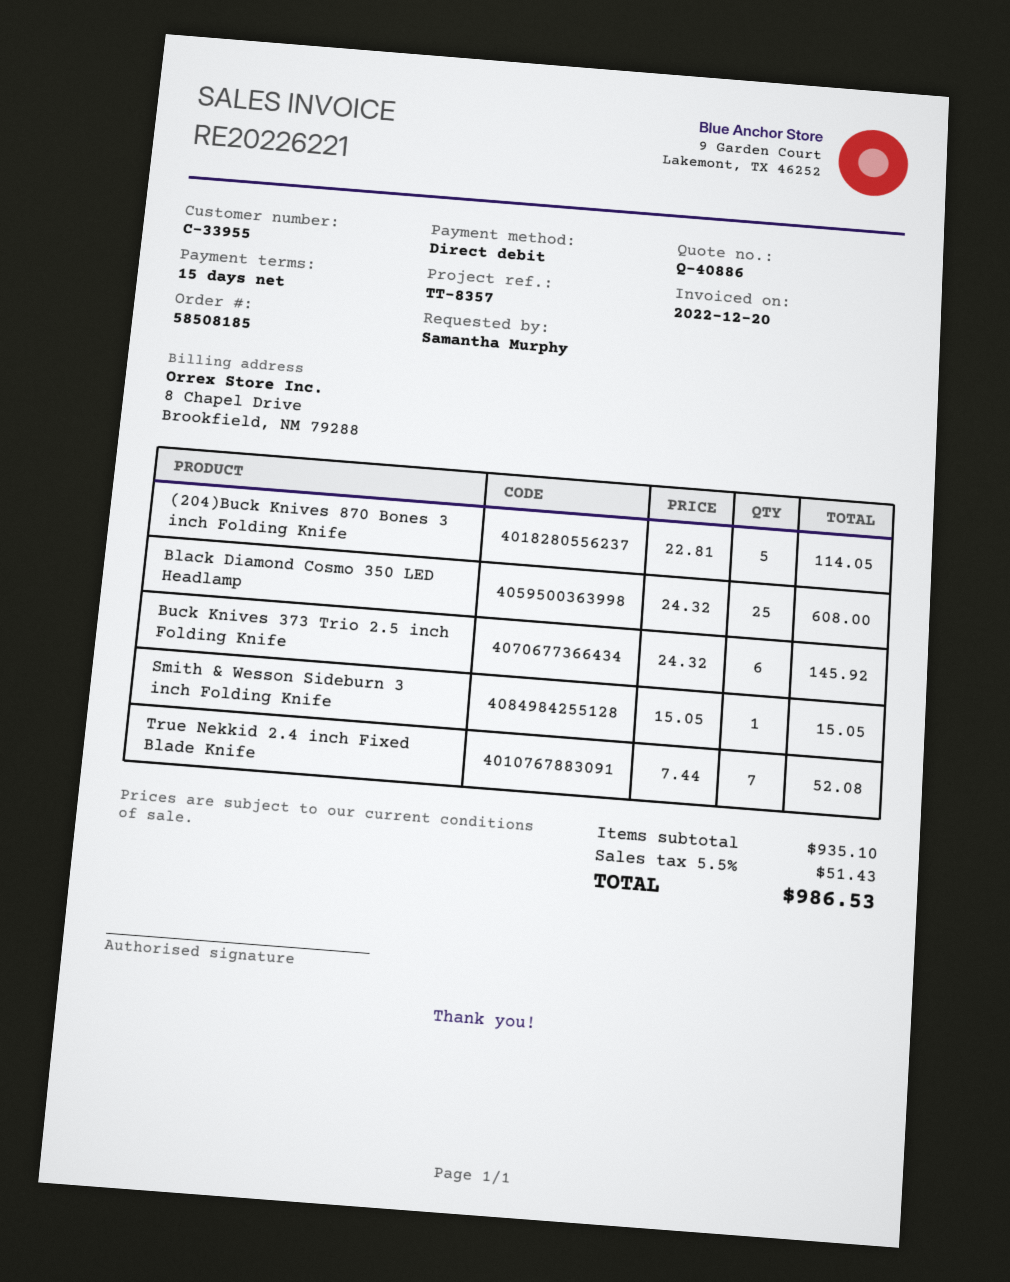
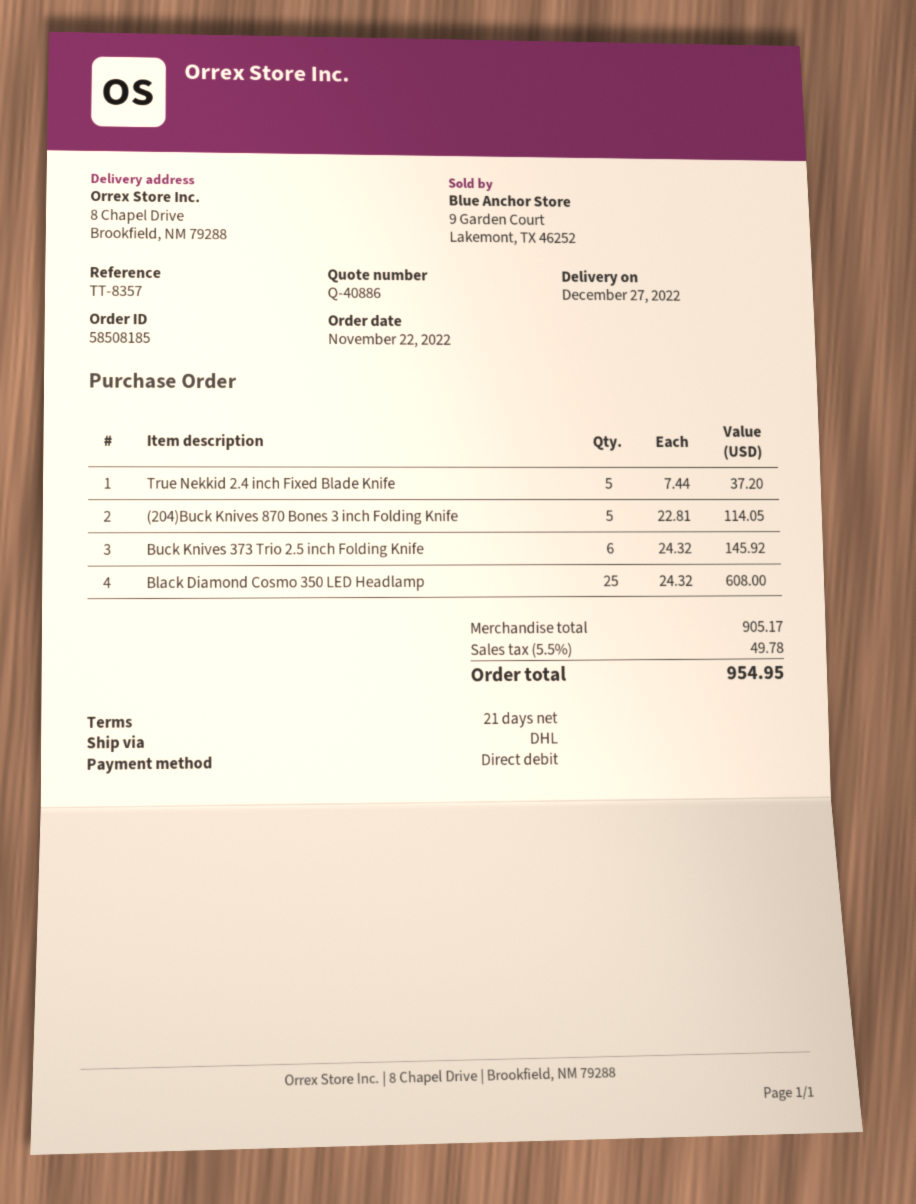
payment terms: 15 days -> 21 days
Smith & Wesson Sideburn 3 inch Folding Knife: 1 x 15.05 = 15.05 -> none
True Nekkid 2.4 inch Fixed Blade Knife: 7 x 7.44 = 52.08 -> 5 x 7.44 = 37.20
subtotal: 935.10 -> 905.17
tax: 5.5% = 51.43 -> 5.5% = 49.78
total: 986.53 -> 954.95

